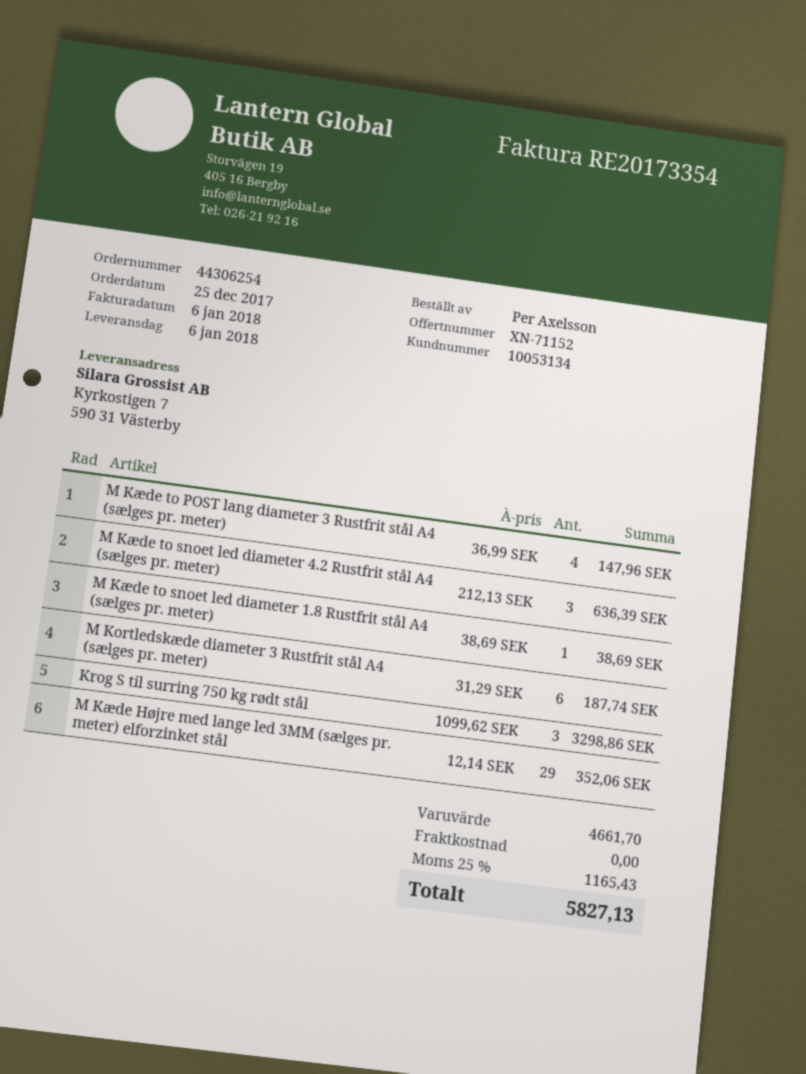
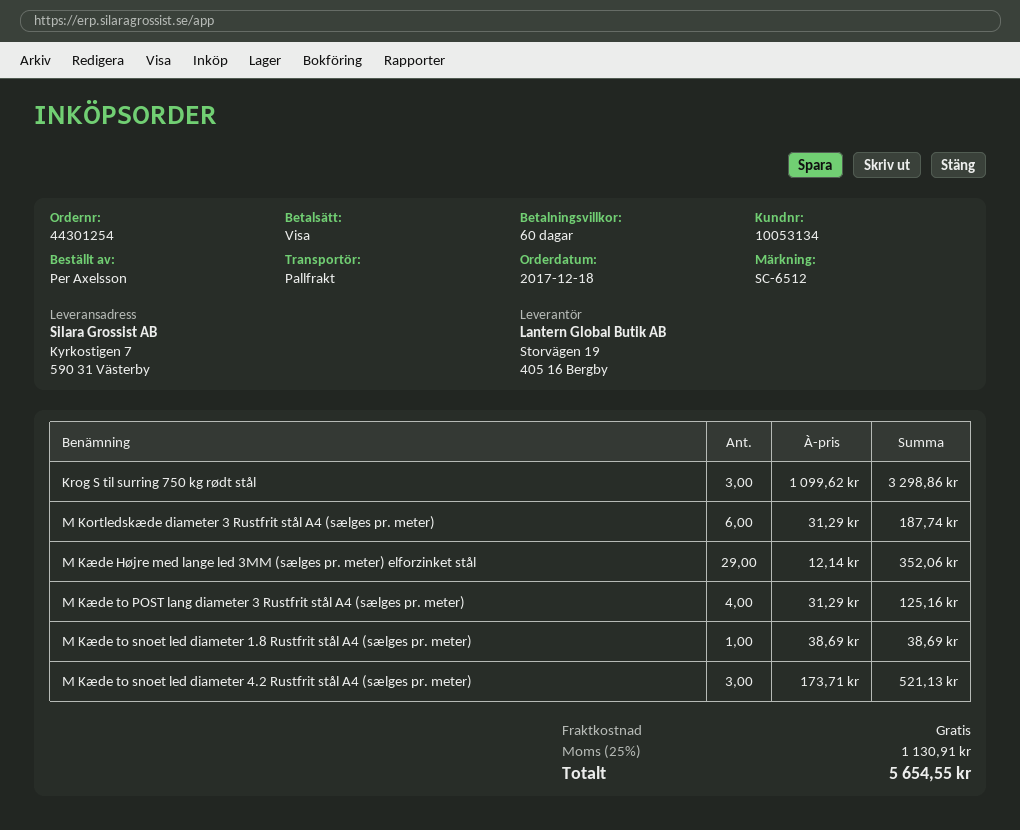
order number: 44306254 -> 44301254
order date: 2017-12-25 -> 2017-12-18
M Kæde to POST lang diameter 3 Rustfrit stål A4 (sælges pr. meter): 4 x 36.99 = 147.96 -> 4 x 31.29 = 125.16
M Kæde to snoet led diameter 4.2 Rustfrit stål A4 (sælges pr. meter): 3 x 212.13 = 636.39 -> 3 x 173.71 = 521.13
tax: 25% = 1165.43 -> 25% = 1130.91
total: 5827.13 -> 5654.55

